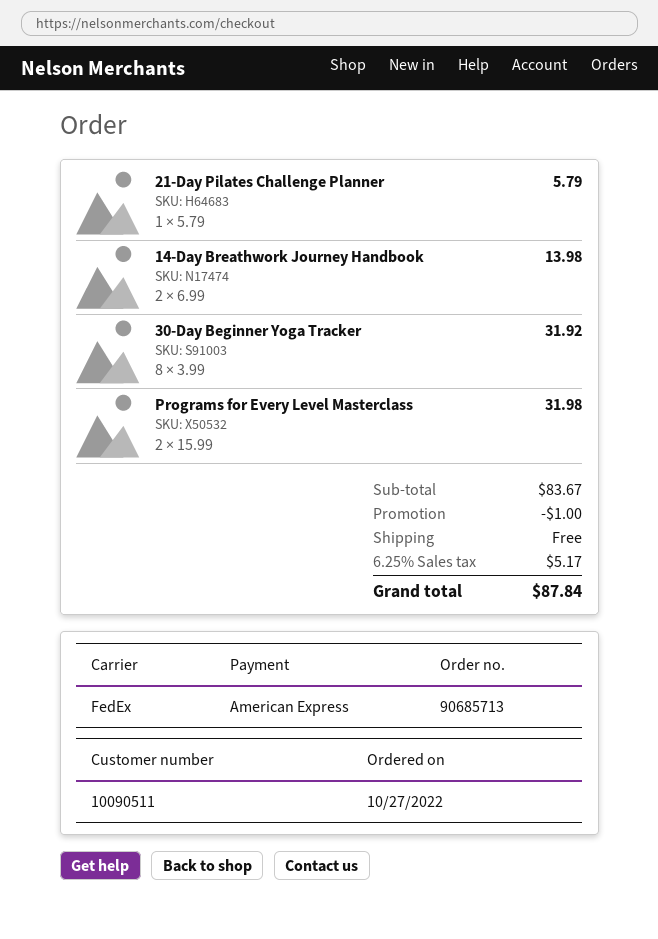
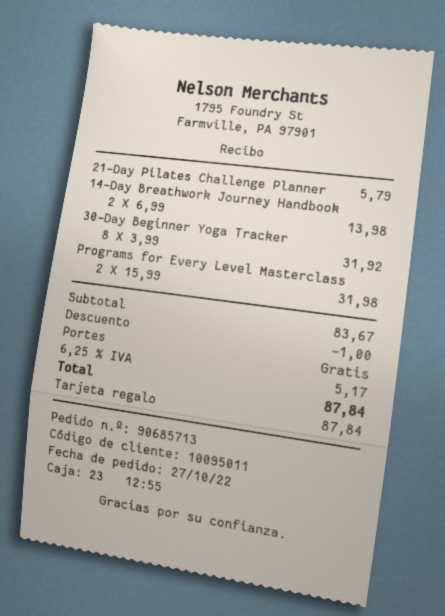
customer number: 10090511 -> 10095011
payment method: American Express -> gift card

